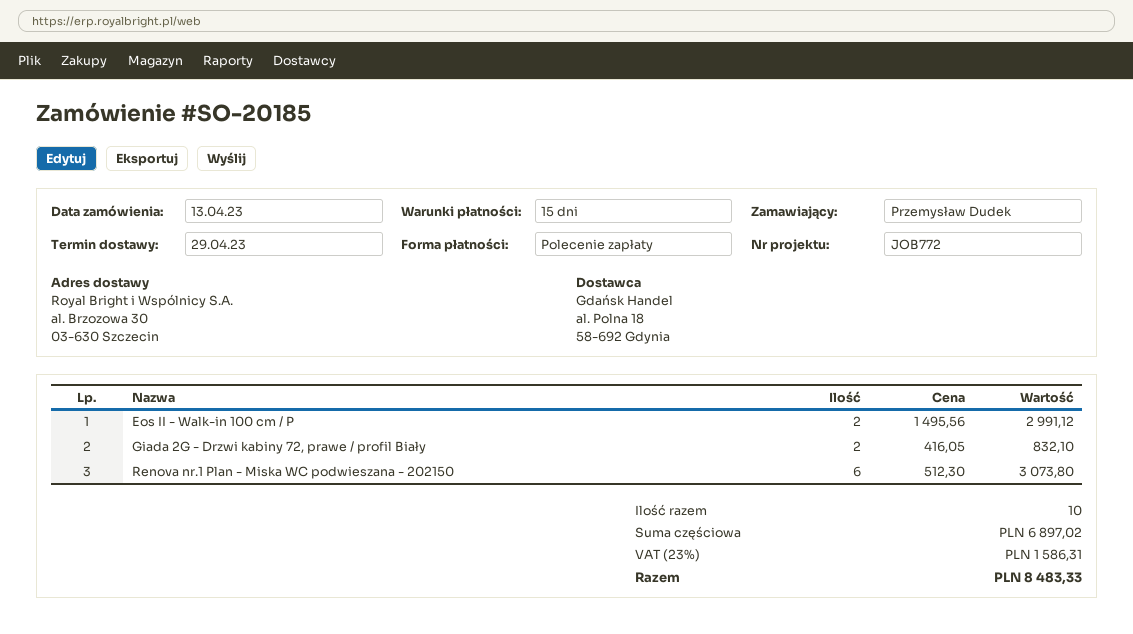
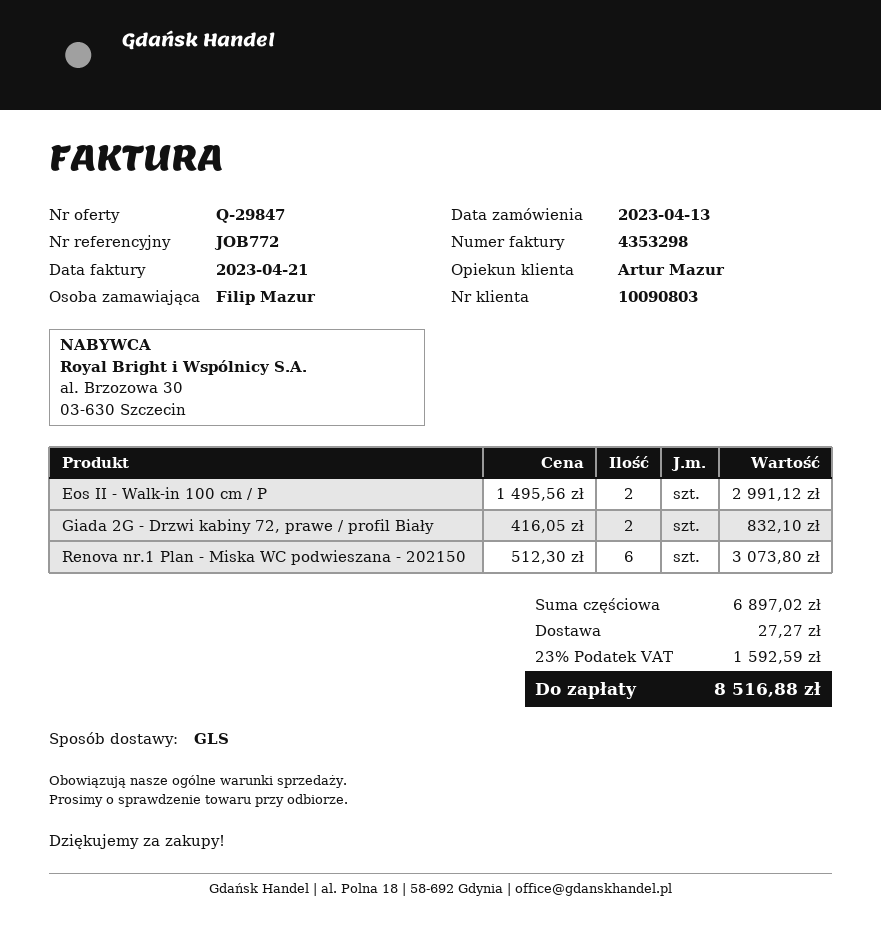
ordered by: Przemysław Dudek -> Filip Mazur
shipping: none -> 27.27
tax: 23% = 1586.31 -> 23% = 1592.59
total: 8483.33 -> 8516.88

